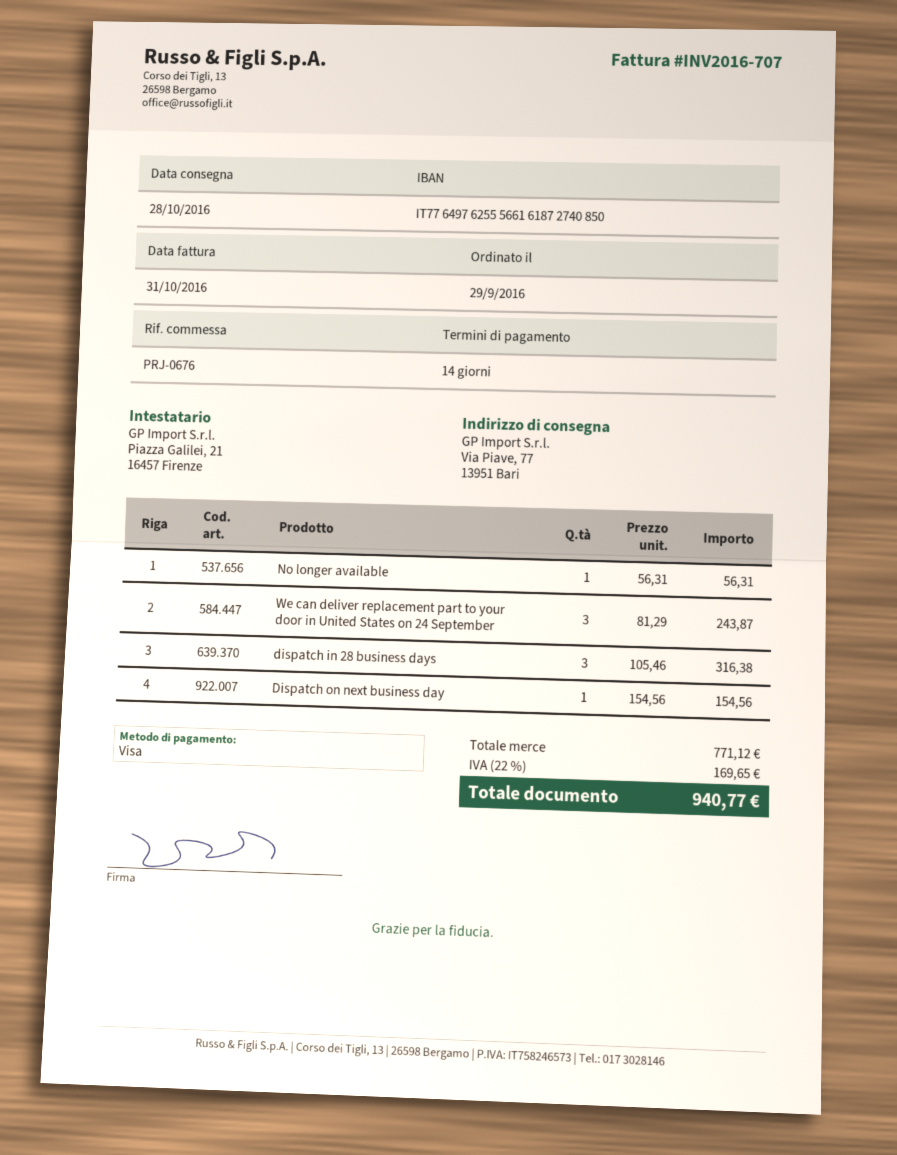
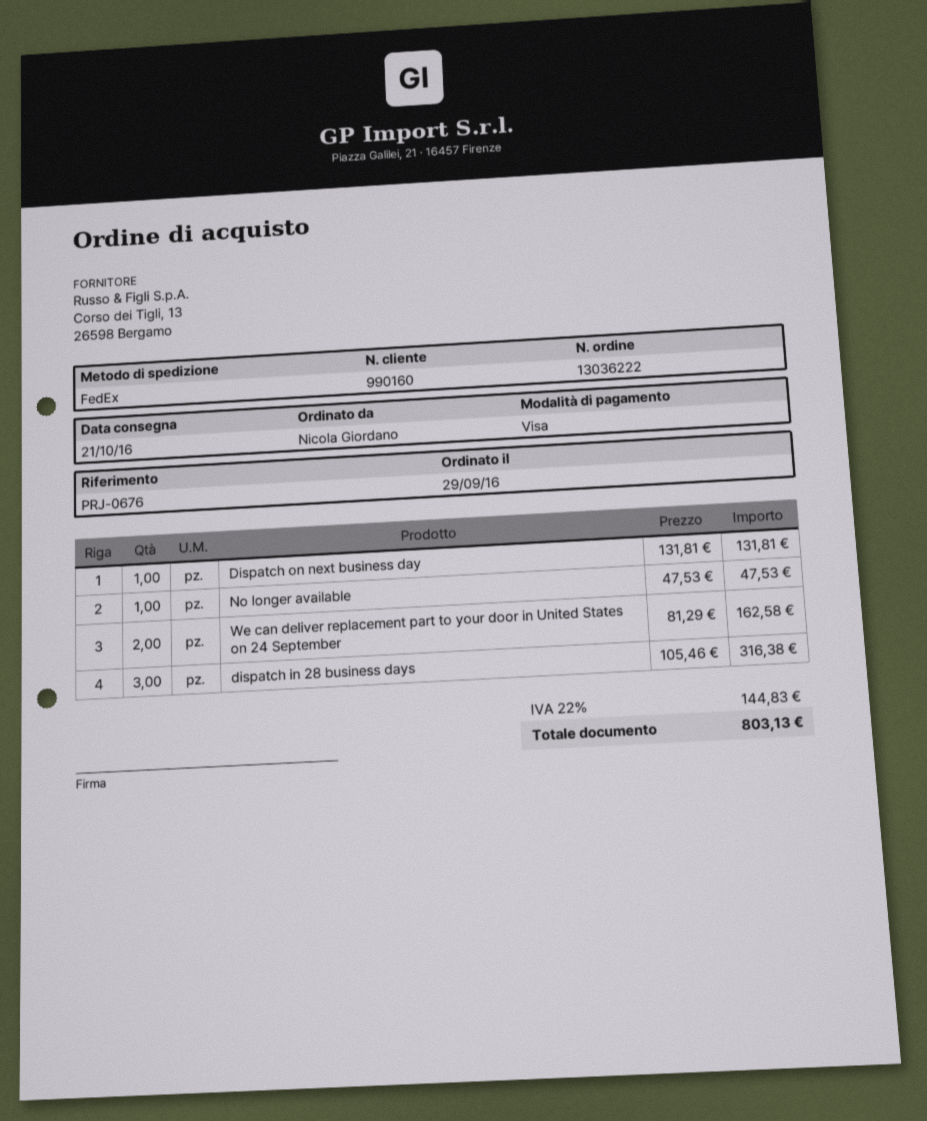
delivery date: 2016-10-28 -> 2016-10-21
No longer available: 1 x 56.31 = 56.31 -> 1 x 47.53 = 47.53
We can deliver replacement part to your door in United States on 24 September: 3 x 81.29 = 243.87 -> 2 x 81.29 = 162.58
Dispatch on next business day: 1 x 154.56 = 154.56 -> 1 x 131.81 = 131.81
tax: 22% = 169.65 -> 22% = 144.83
total: 940.77 -> 803.13

